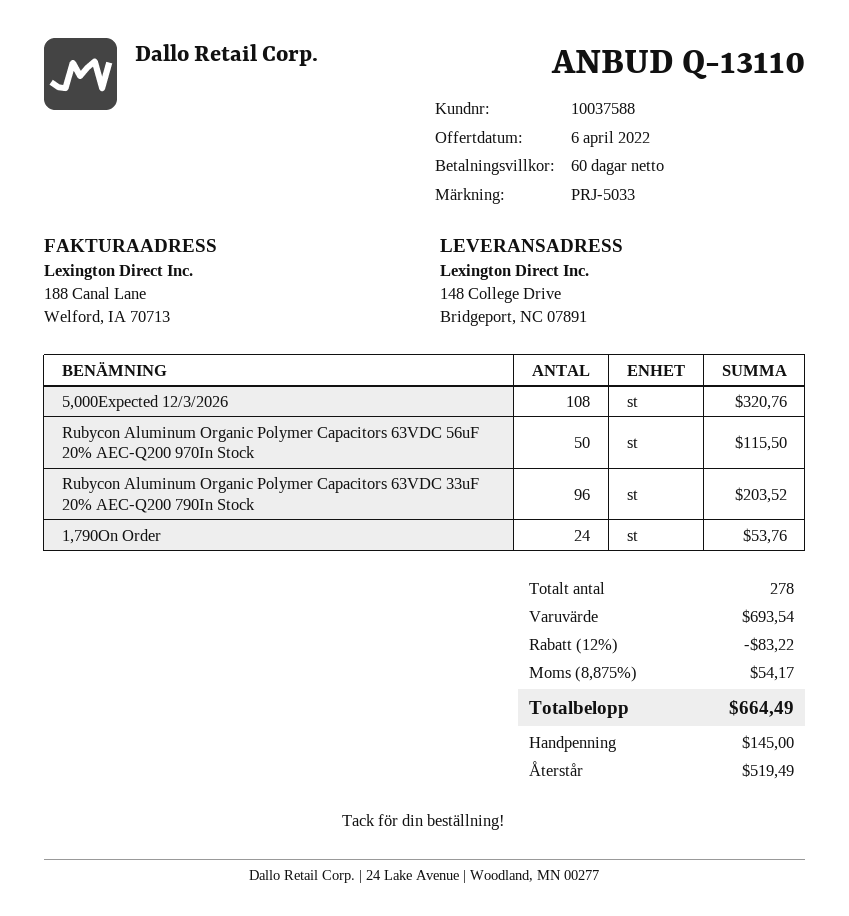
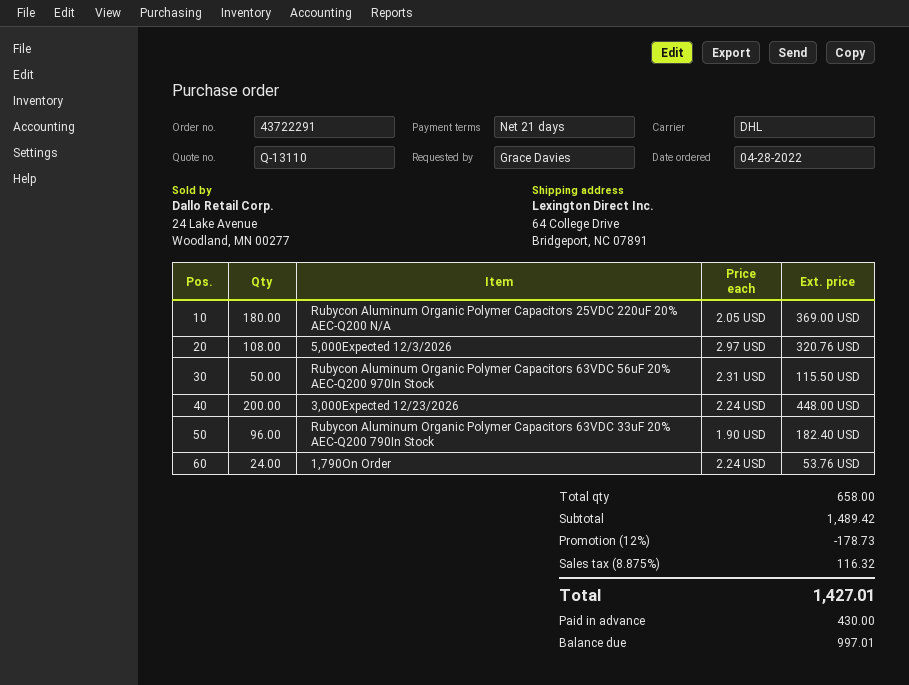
payment terms: 60 days -> 21 days
ship to: 148 College Drive, Bridgeport, NC 07891 -> 64 College Drive, Bridgeport, NC 07891
Rubycon Aluminum Organic Polymer Capacitors 63VDC 33uF 20% AEC-Q200 790In Stock: 96 for 203.52 -> 96 for 182.40
Rubycon Aluminum Organic Polymer Capacitors 25VDC 220uF 20% AEC-Q200 N/A: none -> 180 for 369.00
3,000Expected 12/23/2026: none -> 200 for 448.00
total quantity: 278 -> 658
subtotal: 693.54 -> 1489.42
discount: 12% = 83.22 -> 12% = 178.73
tax: 8.875% = 54.17 -> 8.875% = 116.32
total: 664.49 -> 1427.01
deposit: 145.00 -> 430.00
balance: 519.49 -> 997.01

